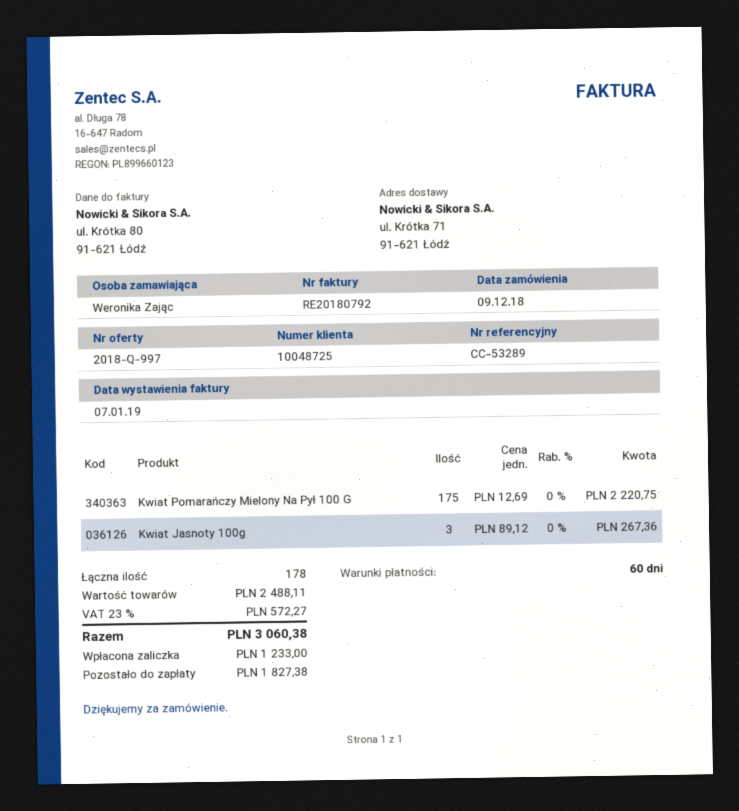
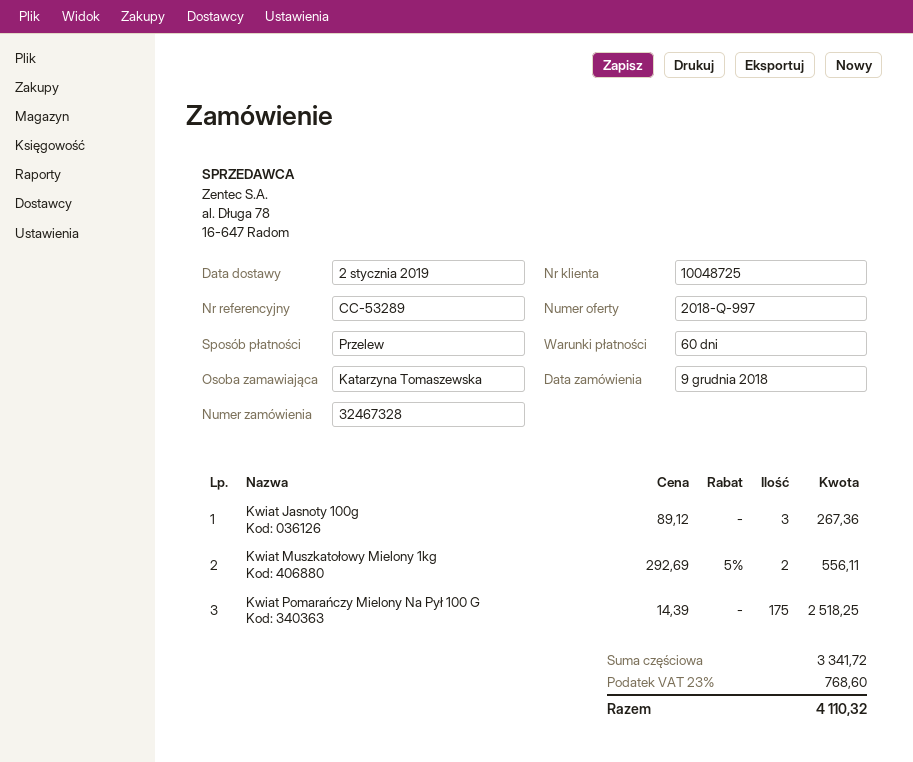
ordered by: Weronika Zając -> Katarzyna Tomaszewska
Kwiat Pomarańczy Mielony Na Pył 100 G: 175 x 12.69 = 2220.75 -> 175 x 14.39 = 2518.25
Kwiat Muszkatołowy Mielony 1kg: none -> 2 x 292.69 - 5% = 556.11
subtotal: 2488.11 -> 3341.72
tax: 23% = 572.27 -> 23% = 768.60
total: 3060.38 -> 4110.32

